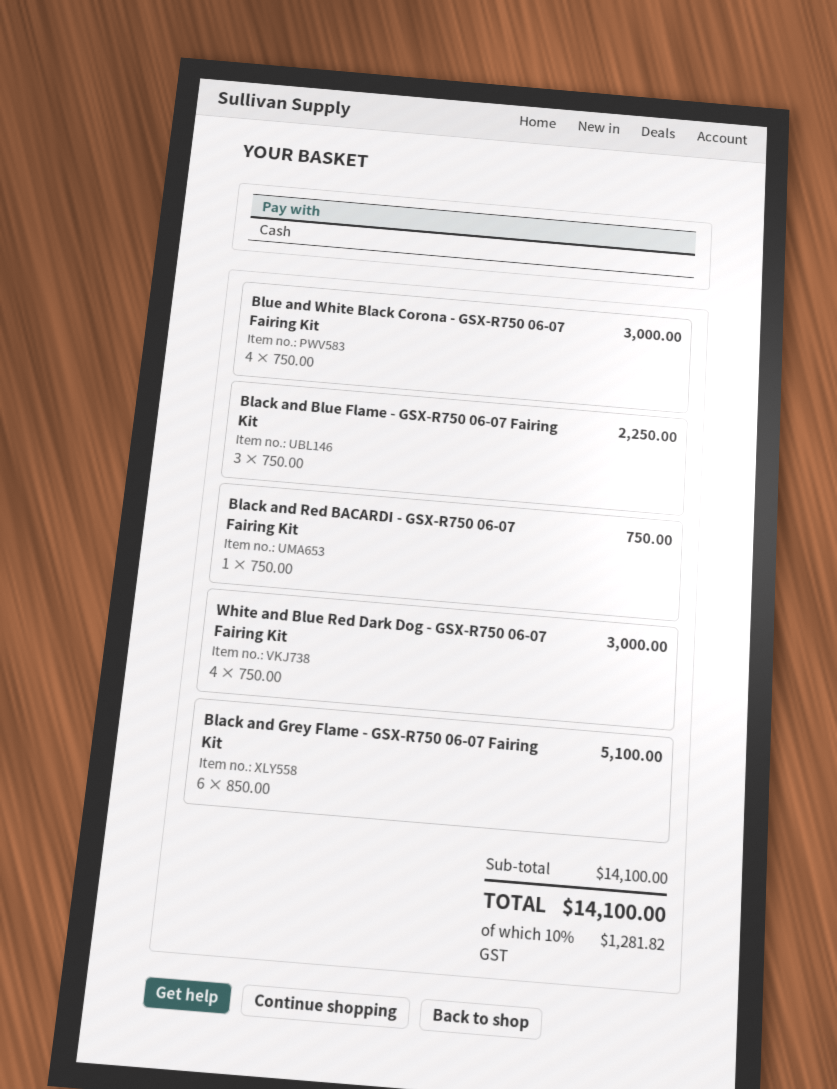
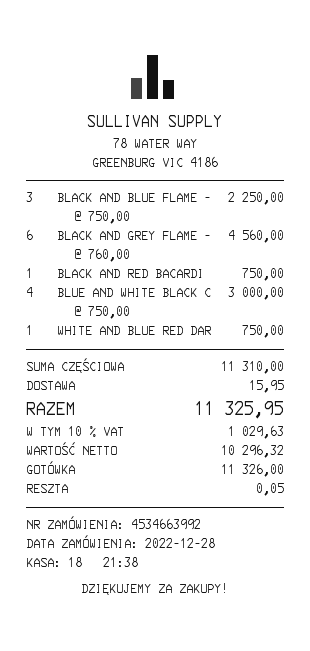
White and Blue Red Dark Dog - GSX-R750 06-07 Fairing Kit: 4 x 750.00 = 3000.00 -> 1 x 750.00 = 750.00
Black and Grey Flame - GSX-R750 06-07 Fairing Kit: 6 x 850.00 = 5100.00 -> 6 x 760.00 = 4560.00
subtotal: 14100.00 -> 11310.00
shipping: none -> 15.95
tax: 10% = 1281.82 -> 10% = 1029.63
total: 14100.00 -> 11325.95

